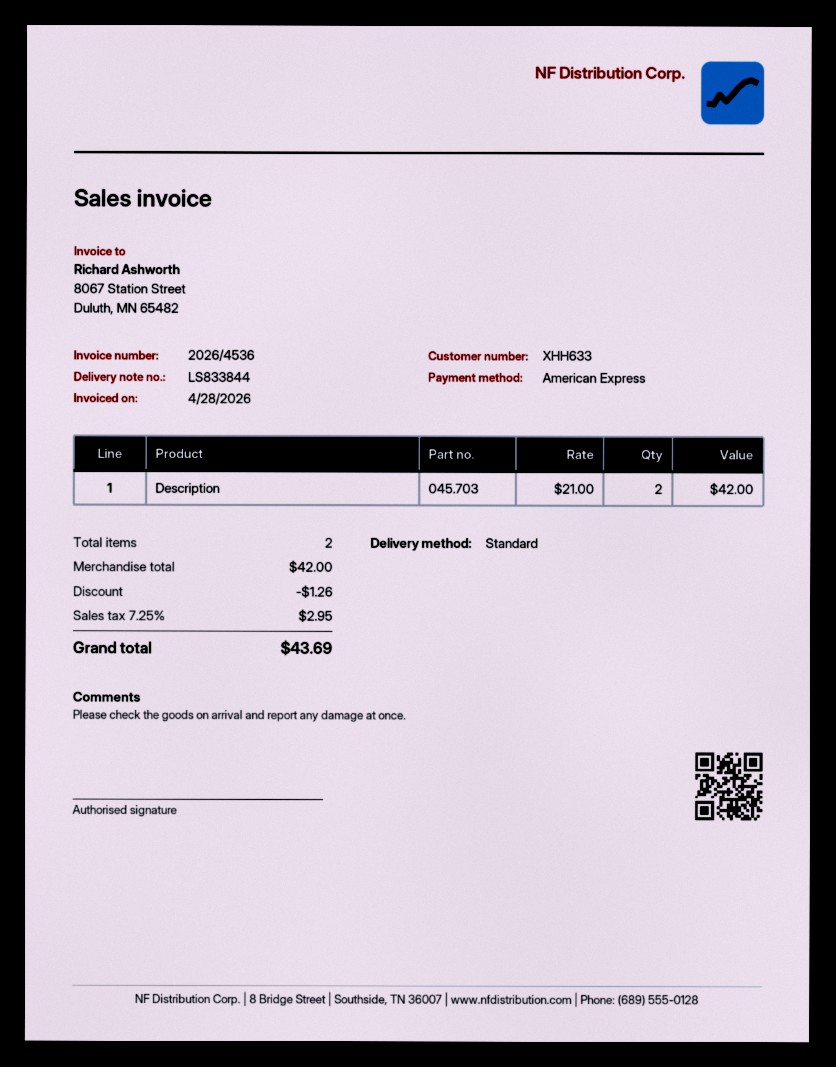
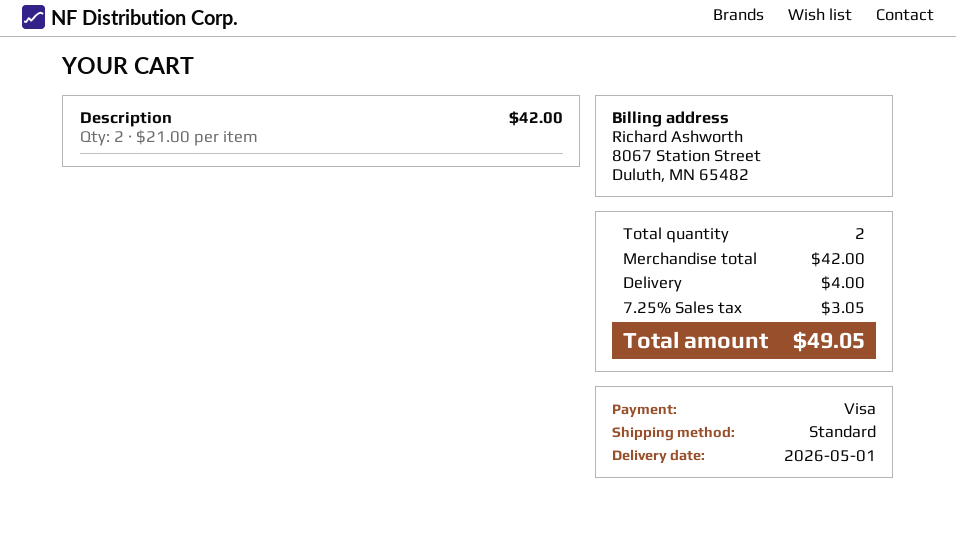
payment method: American Express -> Visa
discount: 1.26 -> none
shipping: none -> 4.00
tax: 7.25% = 2.95 -> 7.25% = 3.05
total: 43.69 -> 49.05

